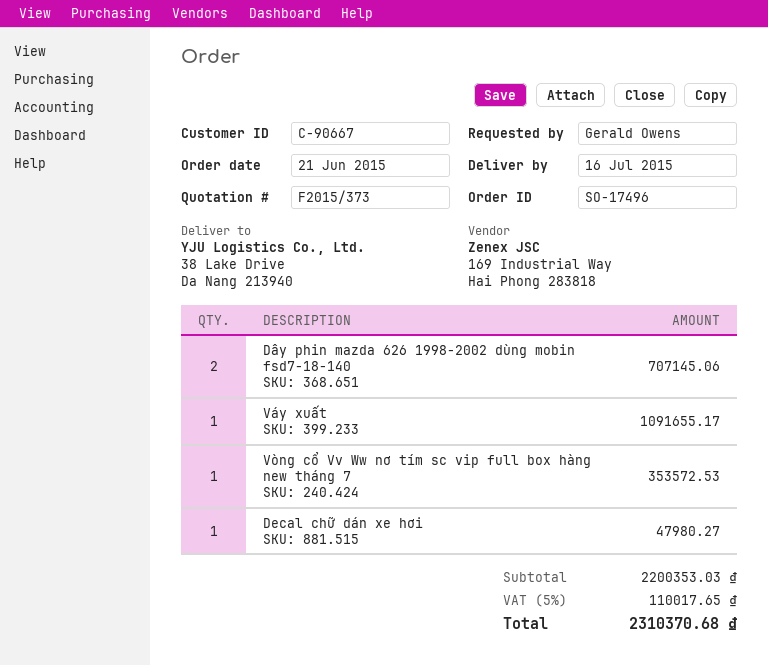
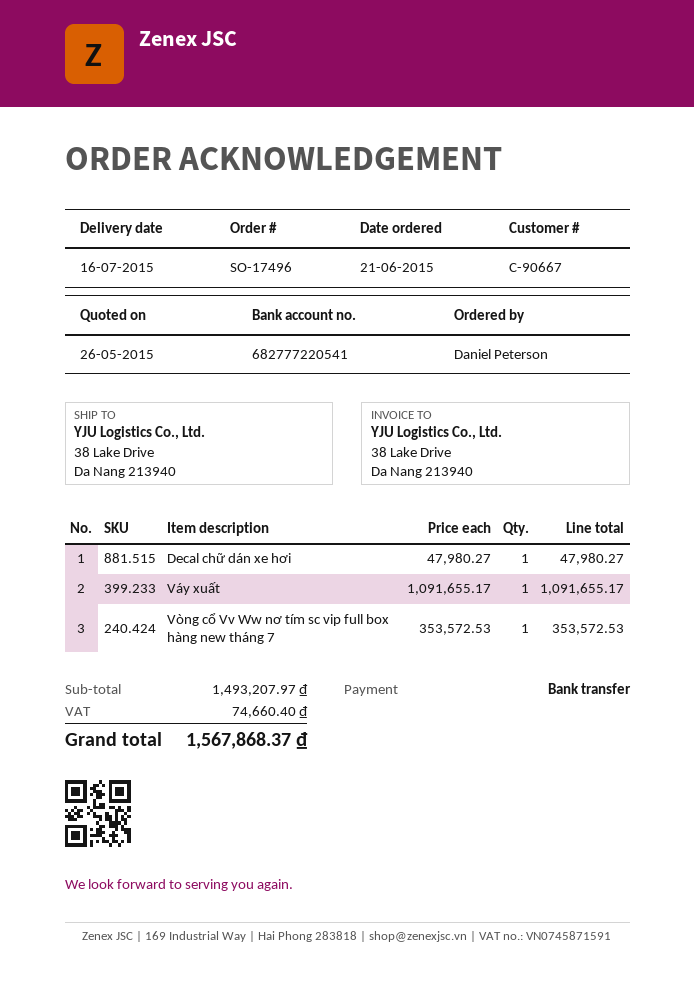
ordered by: Gerald Owens -> Daniel Peterson
Dây phin mazda 626 1998-2002 dùng mobin fsd7-18-140: 2 for 707145.06 -> none
subtotal: 2200353.03 -> 1493207.97
tax: 110017.65 -> 74660.40
total: 2310370.68 -> 1567868.37

